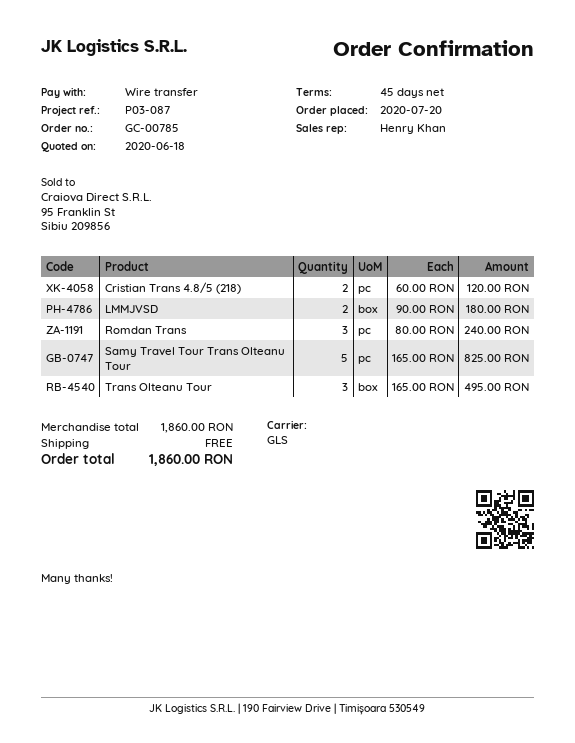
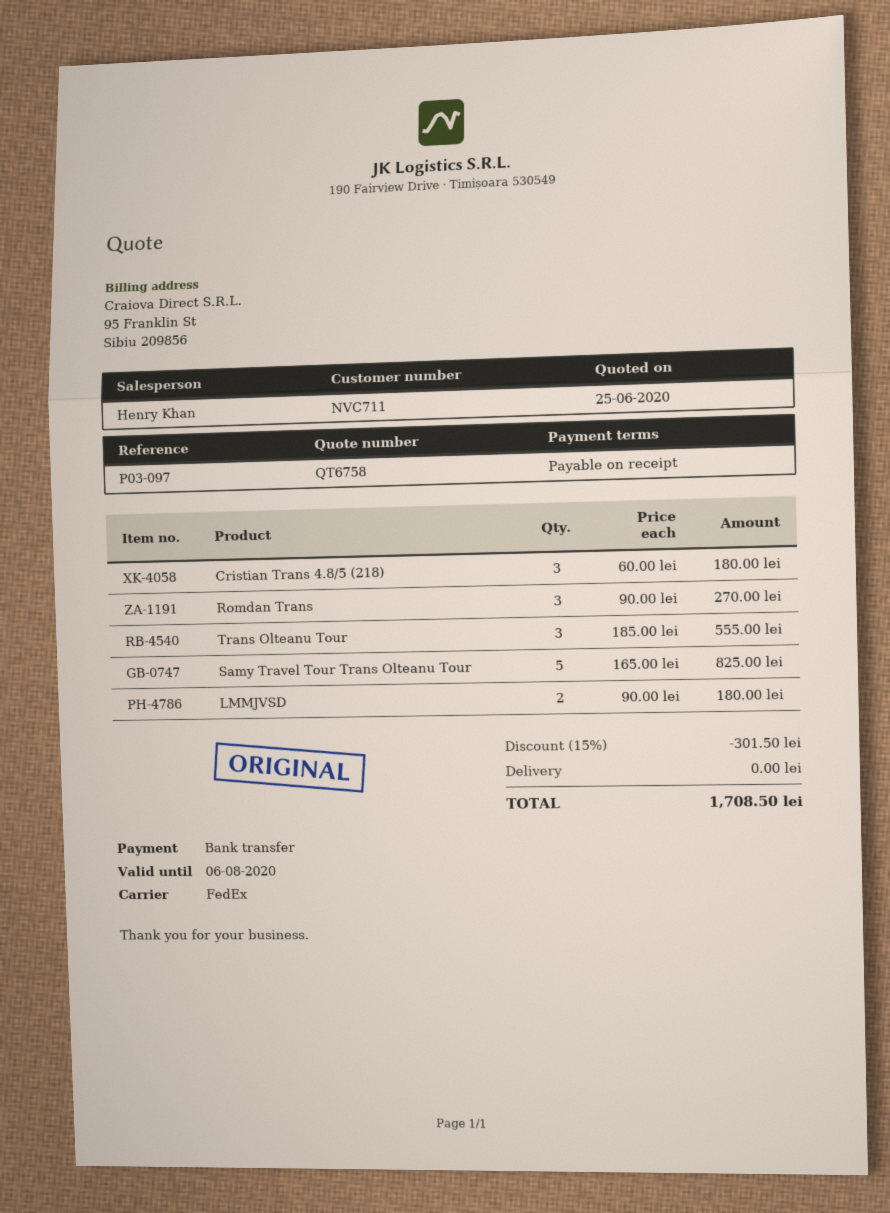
quote date: 2020-06-18 -> 2020-06-25
payment terms: 45 days -> on receipt
reference: P03-087 -> P03-097
shipping method: GLS -> FedEx
Cristian Trans 4.8/5 (218): 2 x 60.00 = 120.00 -> 3 x 60.00 = 180.00
Romdan Trans: 3 x 80.00 = 240.00 -> 3 x 90.00 = 270.00
Trans Olteanu Tour: 3 x 165.00 = 495.00 -> 3 x 185.00 = 555.00
discount: none -> 15% = 301.50
total: 1860.00 -> 1708.50

